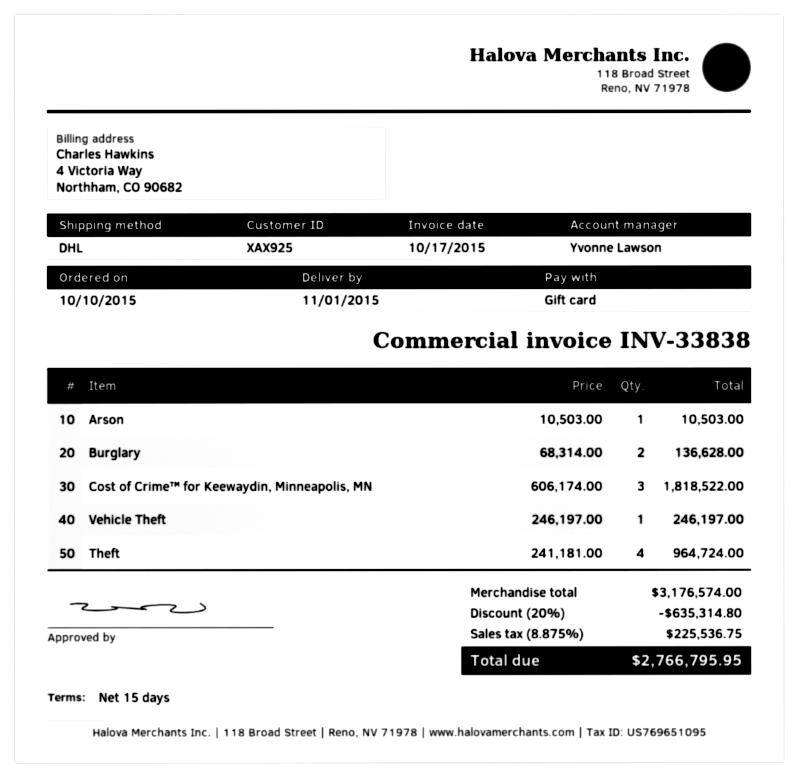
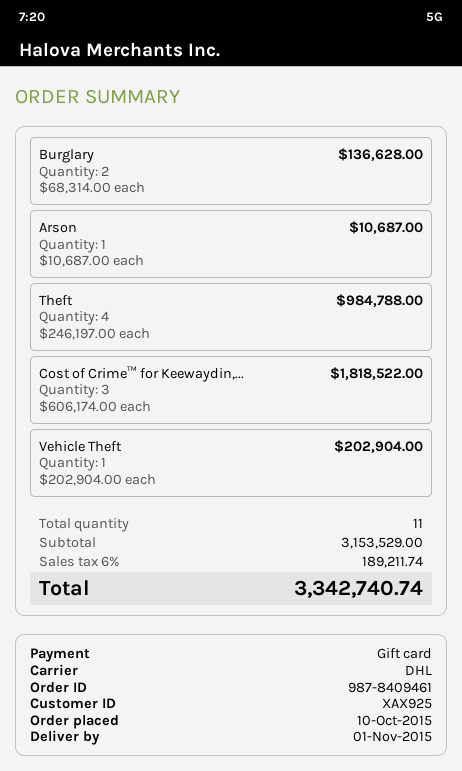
Arson: 1 x 10503.00 = 10503.00 -> 1 x 10687.00 = 10687.00
Vehicle Theft: 1 x 246197.00 = 246197.00 -> 1 x 202904.00 = 202904.00
Theft: 4 x 241181.00 = 964724.00 -> 4 x 246197.00 = 984788.00
subtotal: 3176574.00 -> 3153529.00
discount: 20% = 635314.80 -> none
tax: 8.875% = 225536.75 -> 6% = 189211.74
total: 2766795.95 -> 3342740.74

